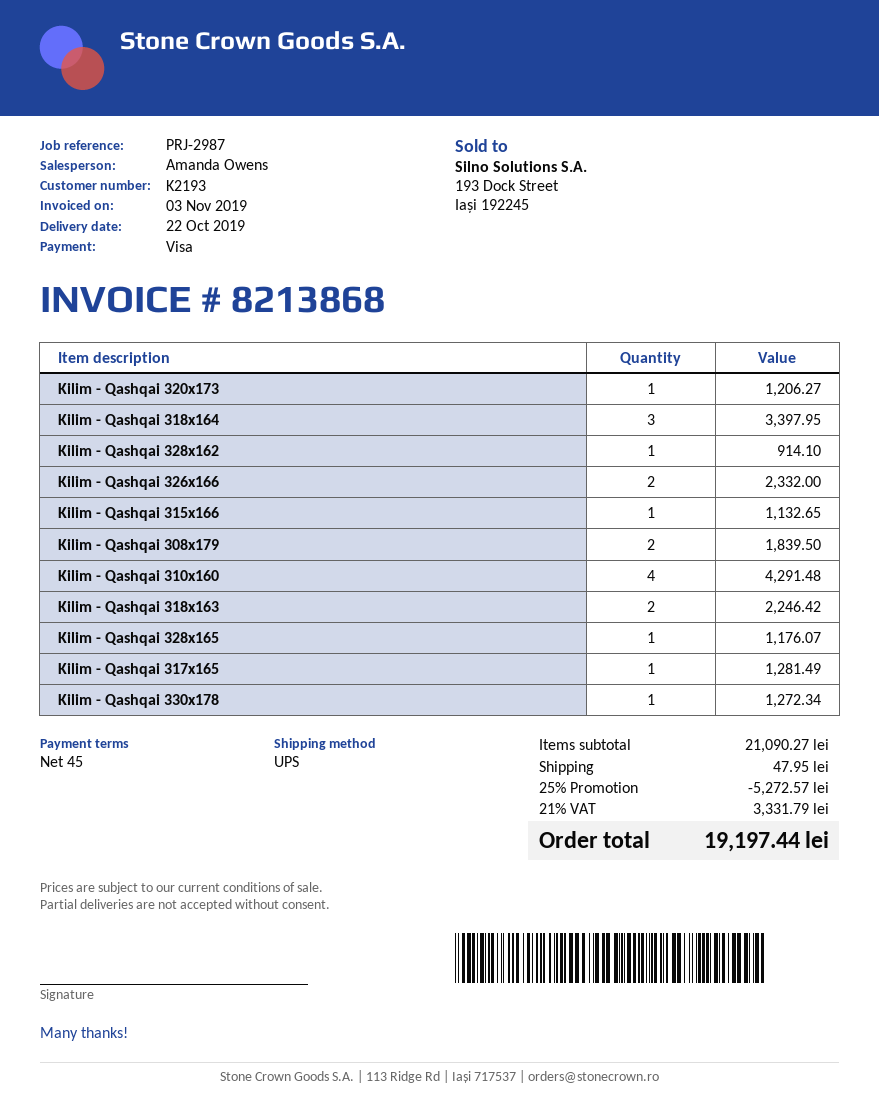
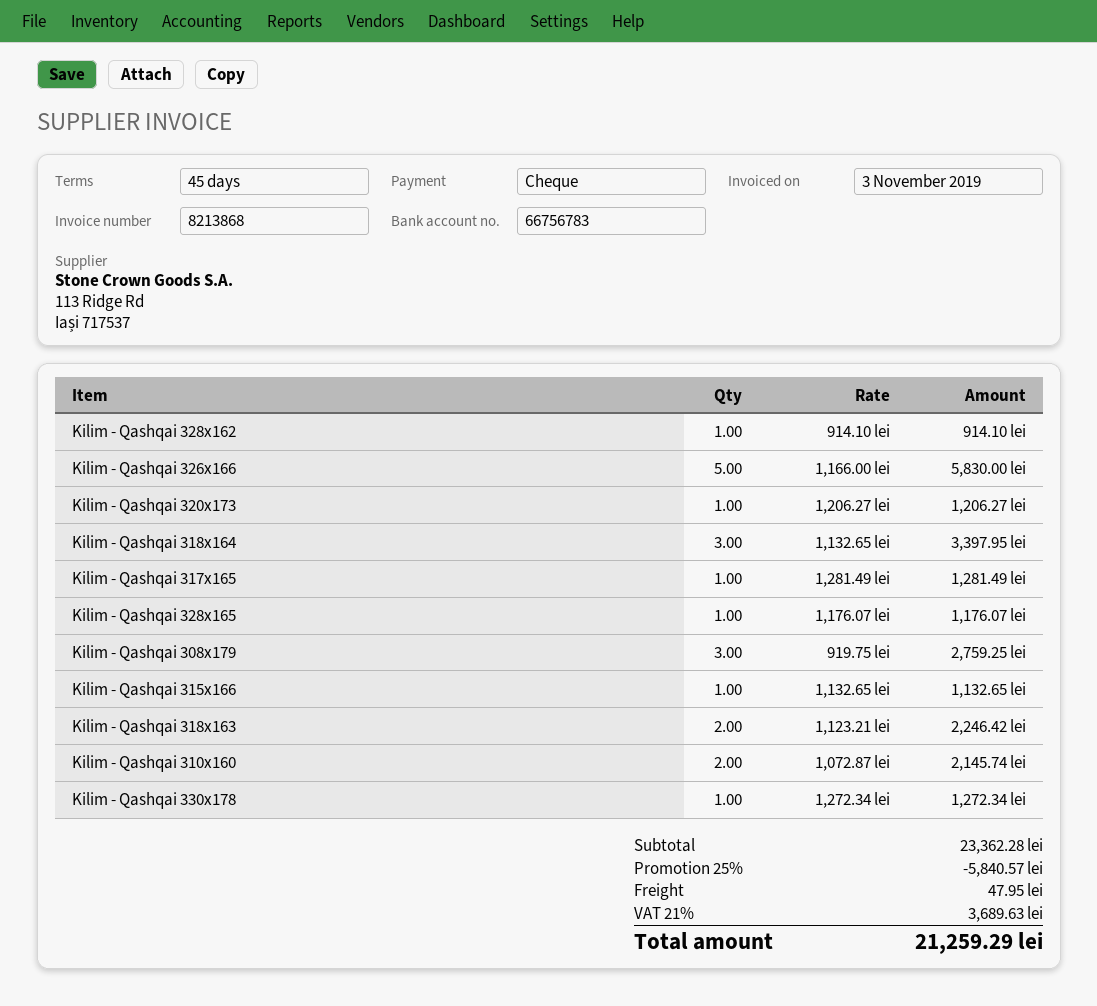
payment method: Visa -> cheque
Kilim - Qashqai 326x166: 2 for 2332.00 -> 5 for 5830.00
Kilim - Qashqai 308x179: 2 for 1839.50 -> 3 for 2759.25
Kilim - Qashqai 310x160: 4 for 4291.48 -> 2 for 2145.74
subtotal: 21090.27 -> 23362.28
discount: 25% = 5272.57 -> 25% = 5840.57
tax: 21% = 3331.79 -> 21% = 3689.63
total: 19197.44 -> 21259.29

